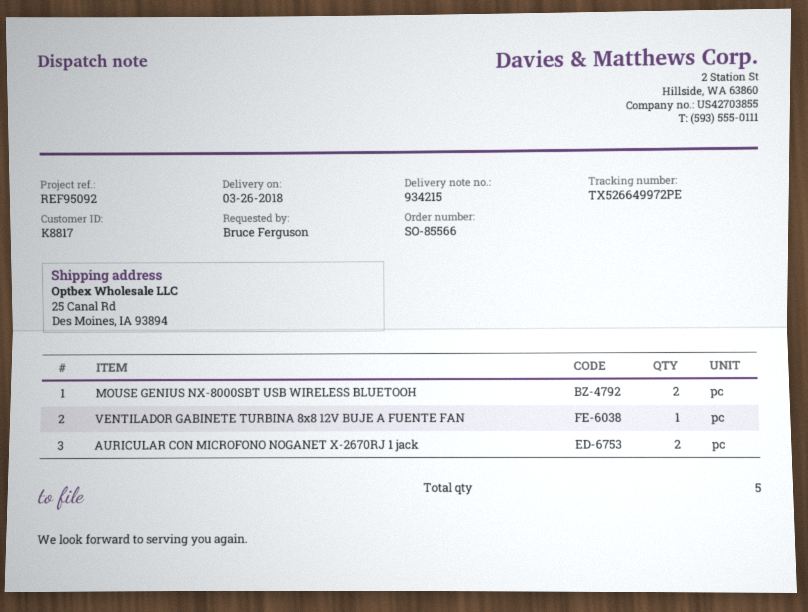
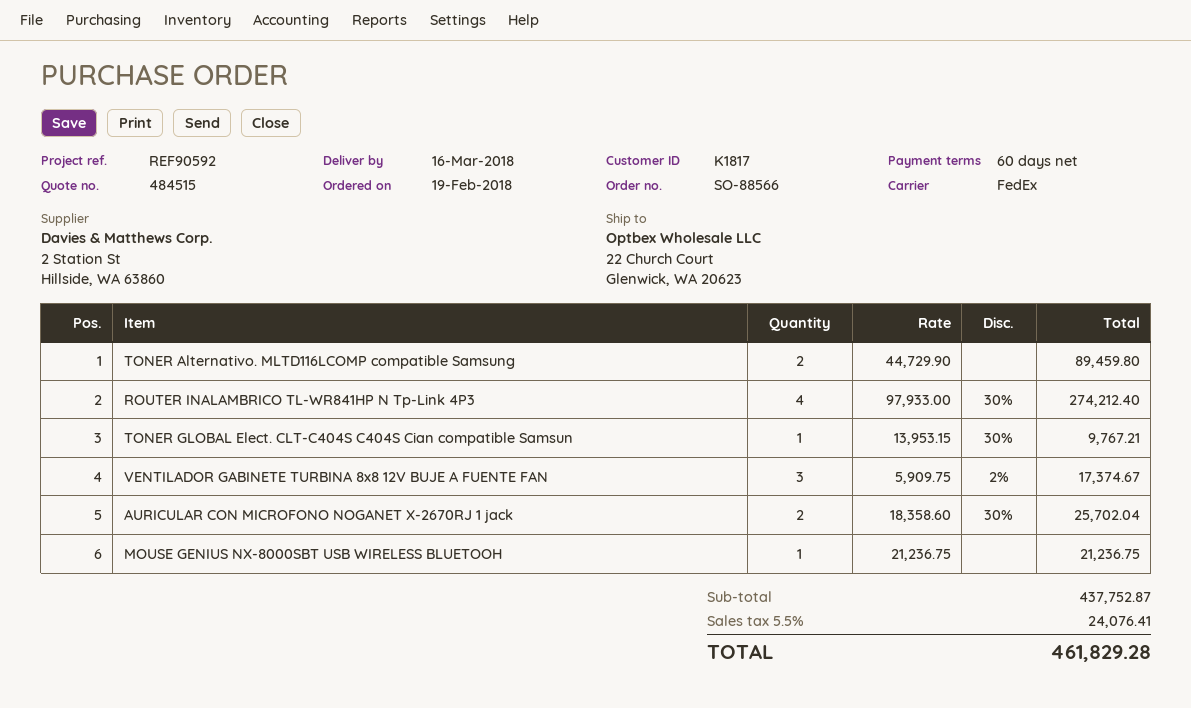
order number: SO-85566 -> SO-88566
delivery date: 2018-03-26 -> 2018-03-16
customer number: K8817 -> K1817
reference: REF95092 -> REF90592
ship to: 25 Canal Rd, Des Moines, IA 93894 -> 22 Church Court, Glenwick, WA 20623
MOUSE GENIUS NX-8000SBT USB WIRELESS BLUETOOH: 2 -> 1
VENTILADOR GABINETE TURBINA 8x8 12V BUJE A FUENTE FAN: 1 -> 3
TONER Alternativo. MLTD116LCOMP compatible Samsung: none -> 2
ROUTER INALAMBRICO TL-WR841HP N Tp-Link 4P3: none -> 4
TONER GLOBAL Elect. CLT-C404S C404S Cian compatible Samsun: none -> 1

